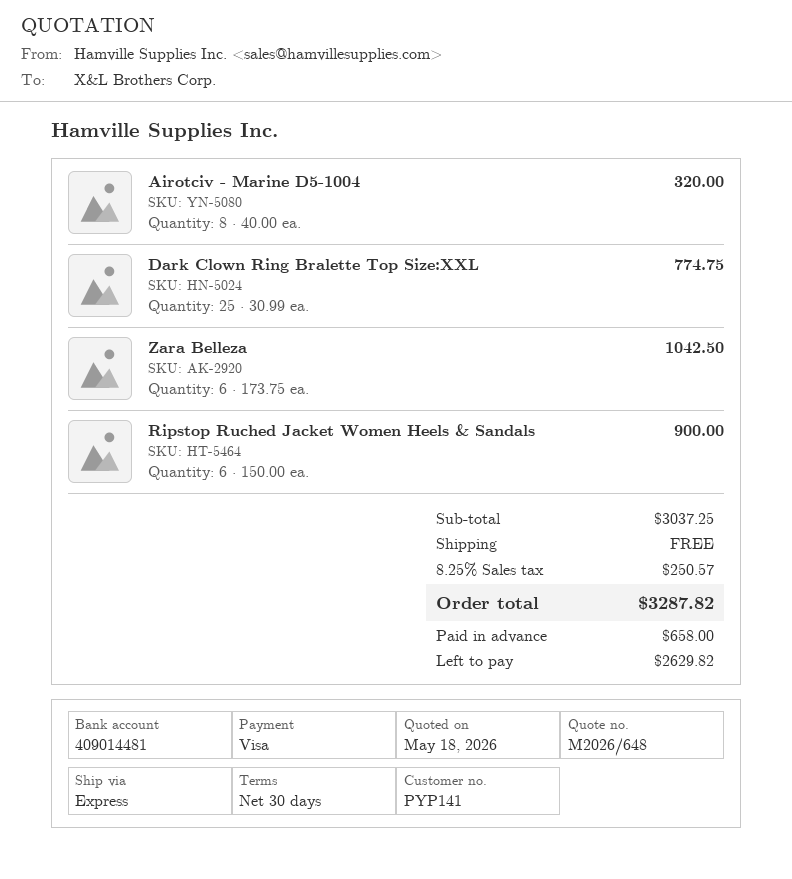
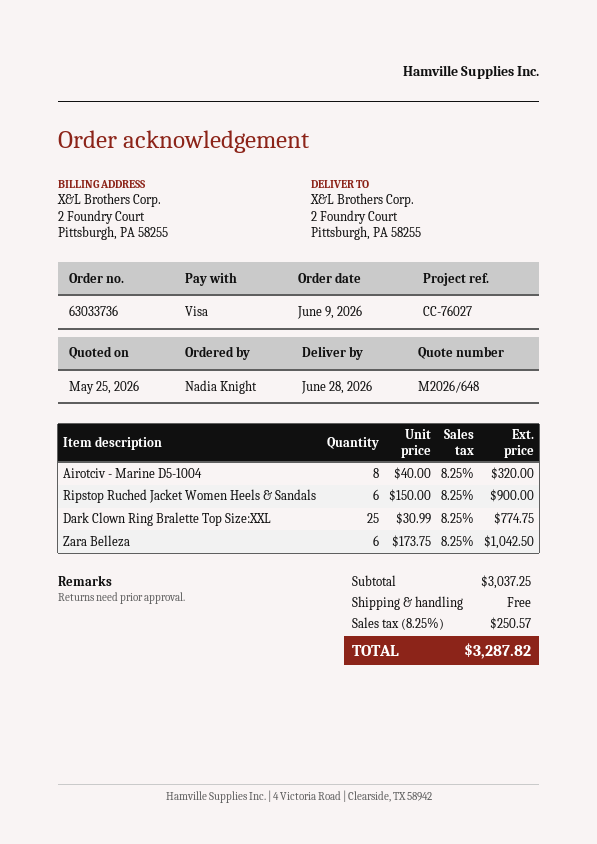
quote date: 2026-05-18 -> 2026-05-25

